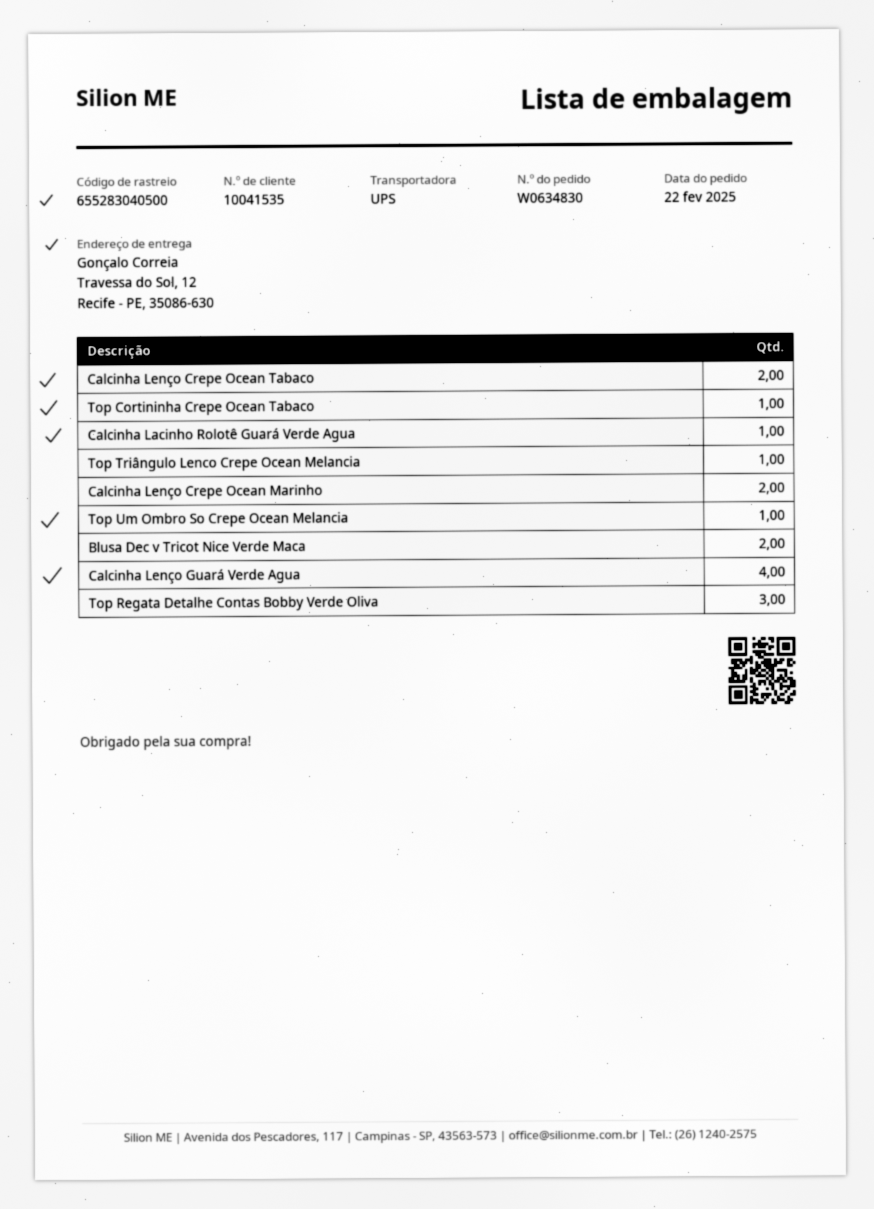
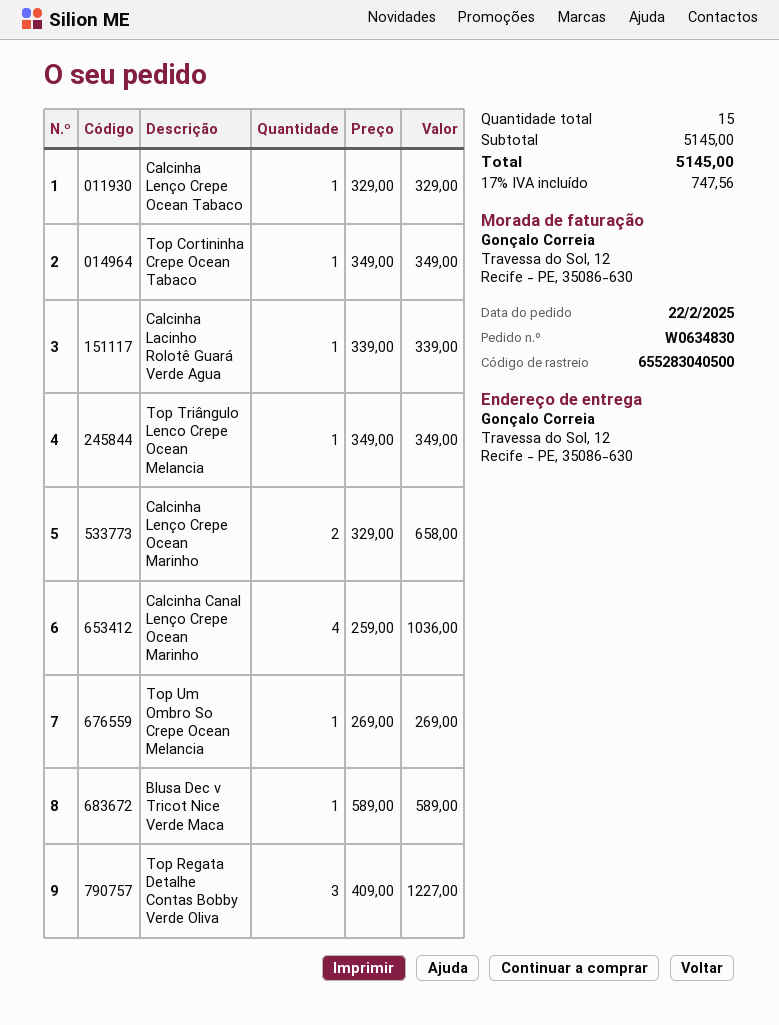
Calcinha Lenço Crepe Ocean Tabaco: 2 -> 1
Blusa Dec v Tricot Nice Verde Maca: 2 -> 1
Calcinha Lenço Guará Verde Agua: 4 -> none
Calcinha Canal Lenço Crepe Ocean Marinho: none -> 4

